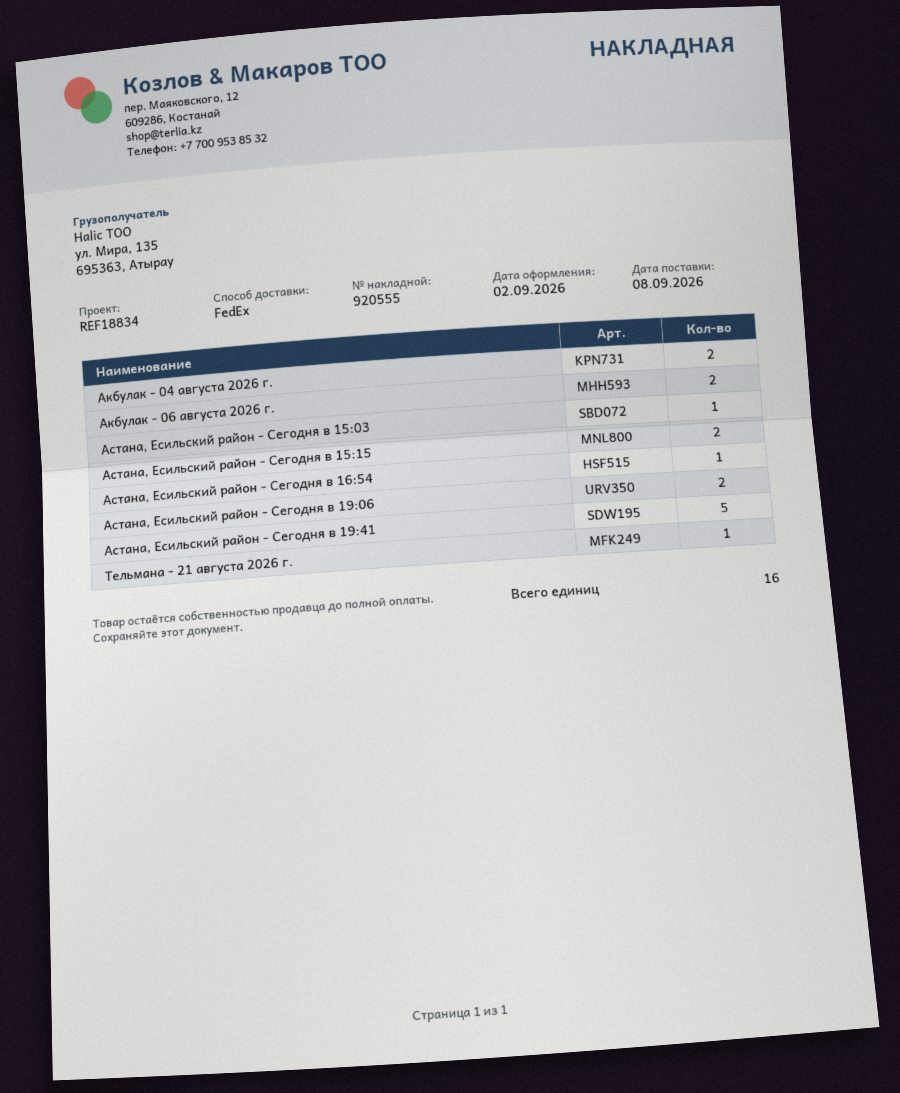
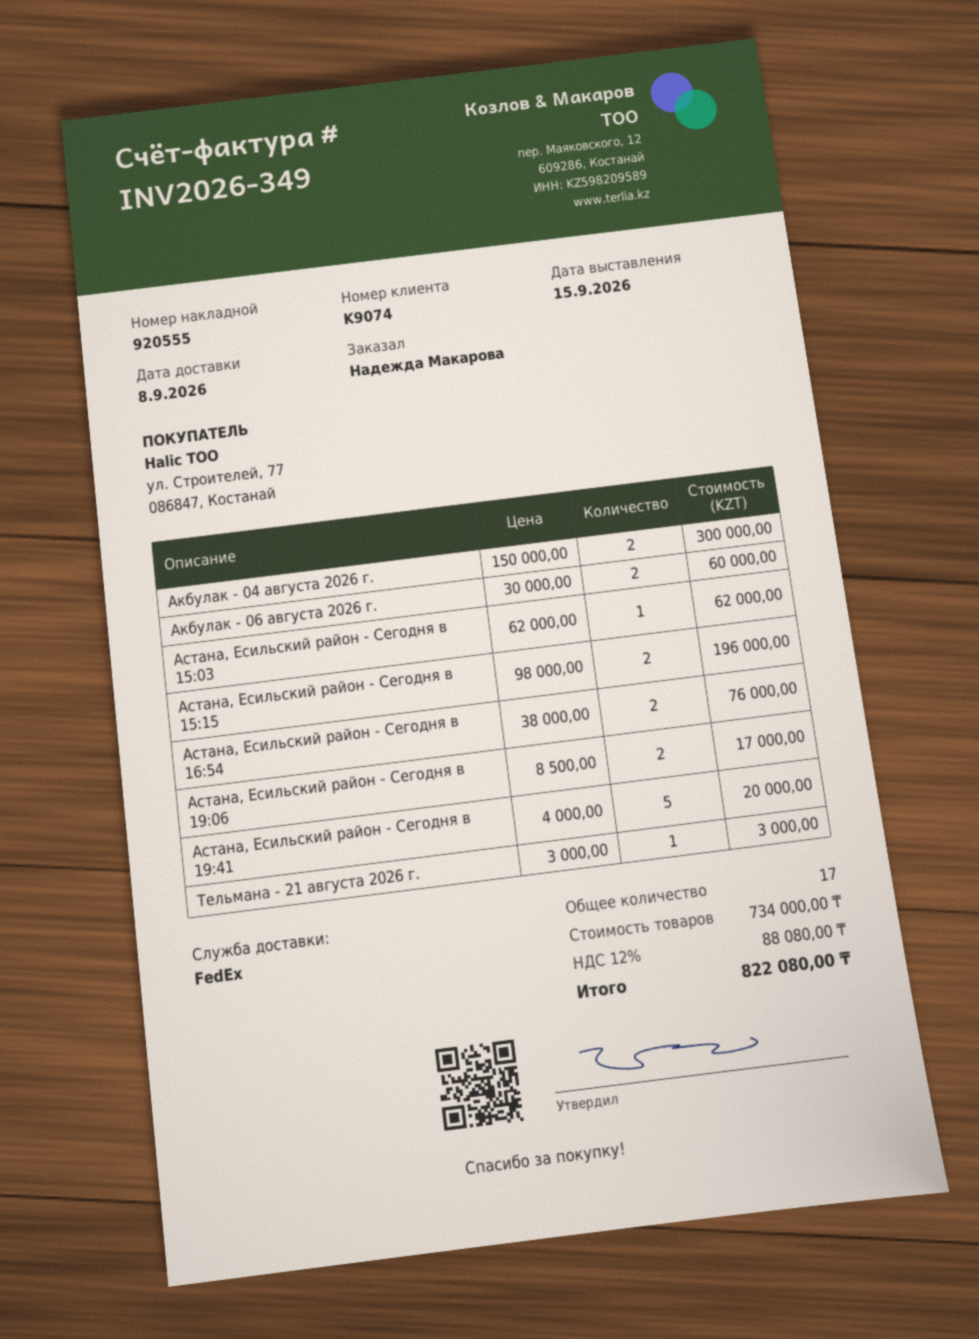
Астана, Есильский район - Сегодня в 16:54: 1 -> 2
total quantity: 16 -> 17

